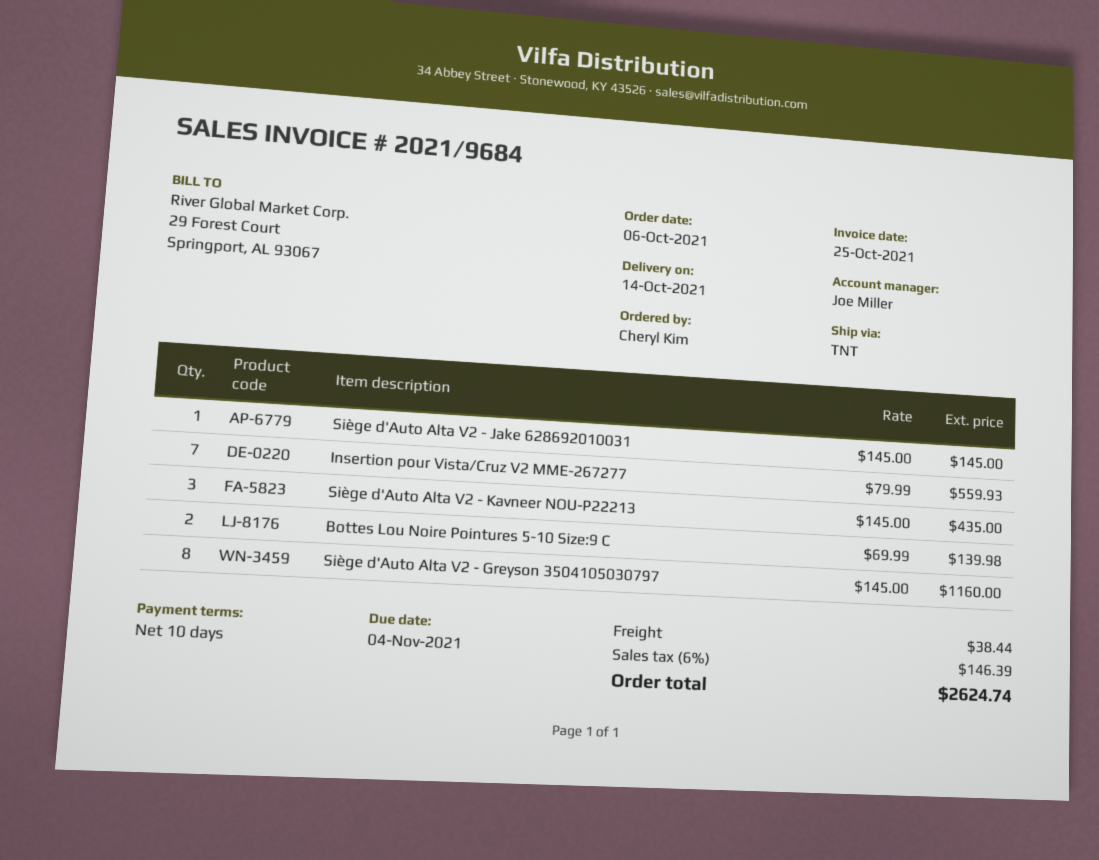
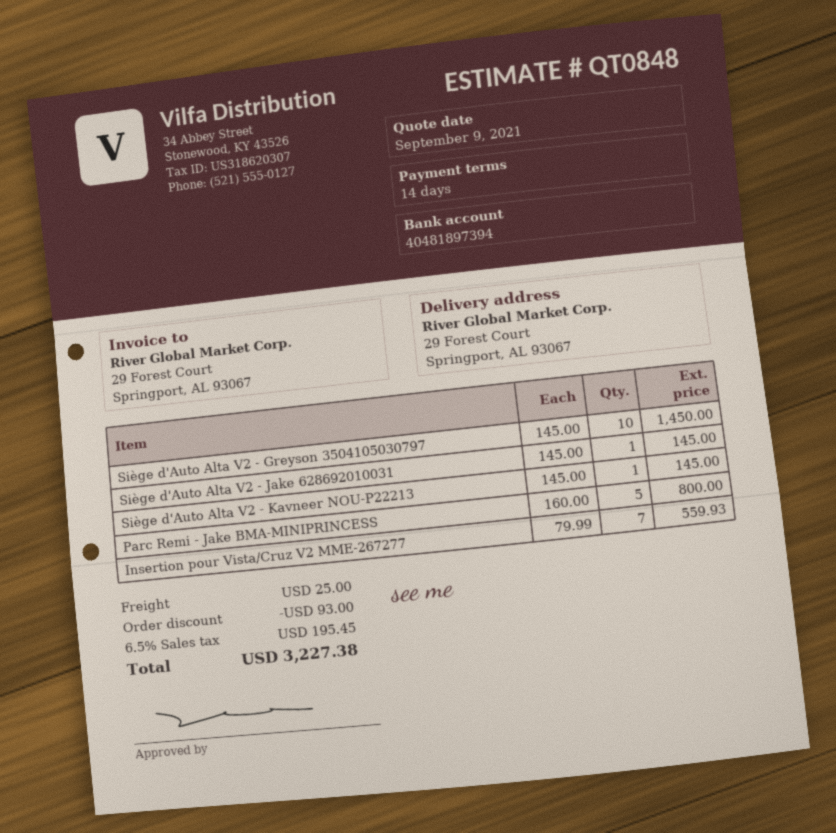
payment terms: 10 days -> 14 days
Siège d'Auto Alta V2 - Kavneer NOU-P22213: 3 x 145.00 = 435.00 -> 1 x 145.00 = 145.00
Bottes Lou Noire Pointures 5-10 Size:9 C: 2 x 69.99 = 139.98 -> none
Siège d'Auto Alta V2 - Greyson 3504105030797: 8 x 145.00 = 1160.00 -> 10 x 145.00 = 1450.00
Parc Remi - Jake BMA-MINIPRINCESS: none -> 5 x 160.00 = 800.00
discount: none -> 93.00
shipping: 38.44 -> 25.00
tax: 6% = 146.39 -> 6.5% = 195.45
total: 2624.74 -> 3227.38

